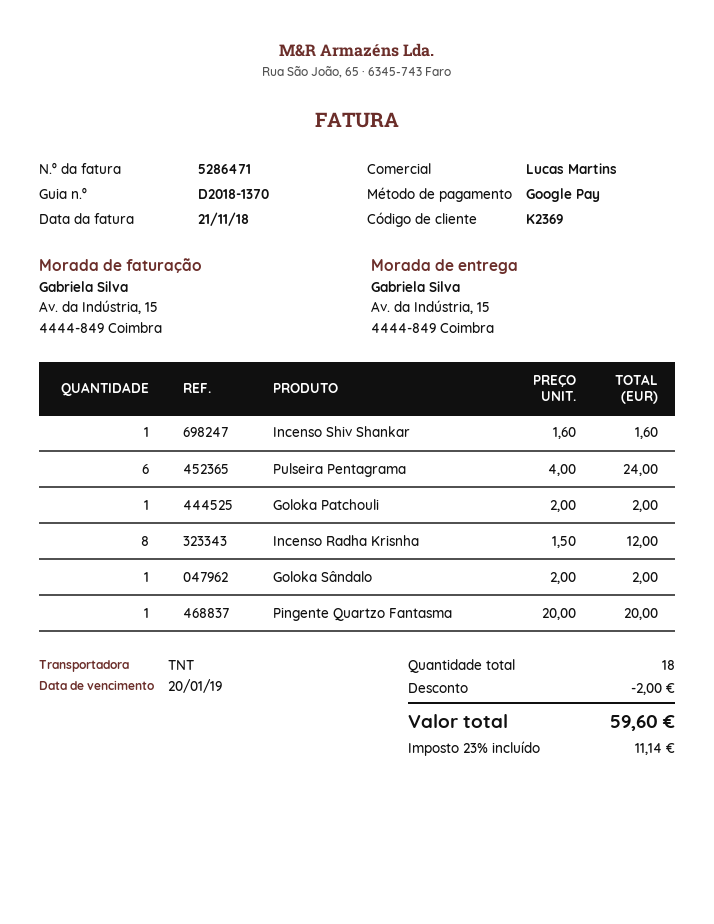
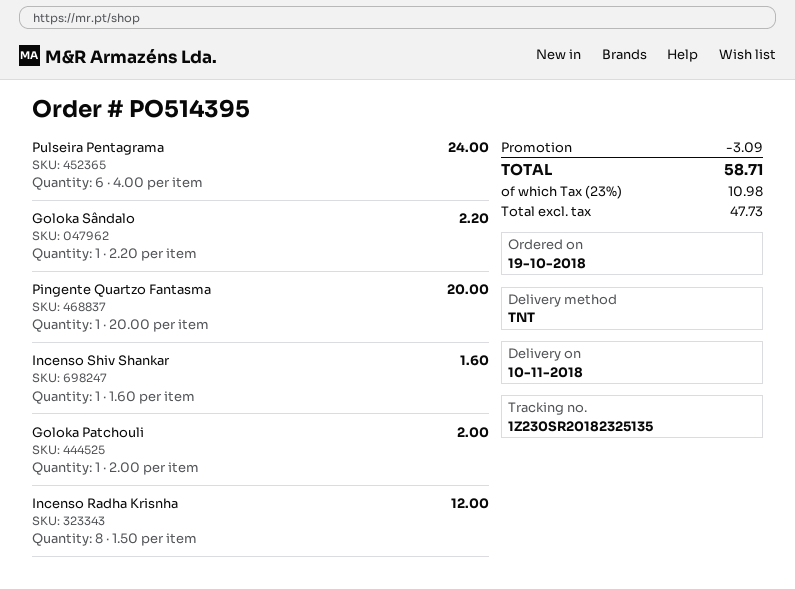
Goloka Sândalo: 1 x 2.00 = 2.00 -> 1 x 2.20 = 2.20
discount: 2.00 -> 3.09
tax: 23% = 11.14 -> 23% = 10.98
total: 59.60 -> 58.71

